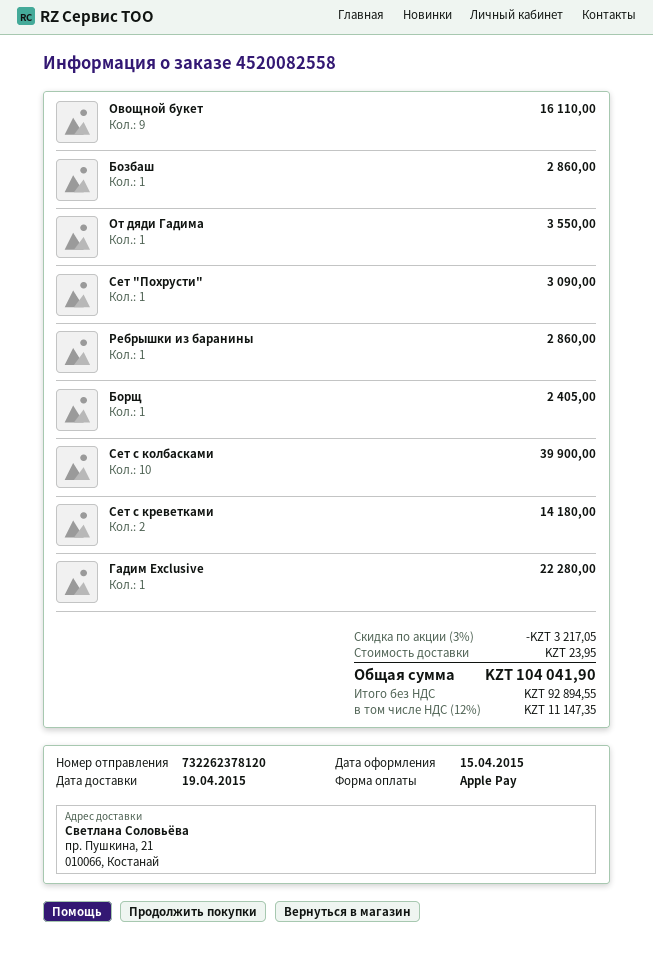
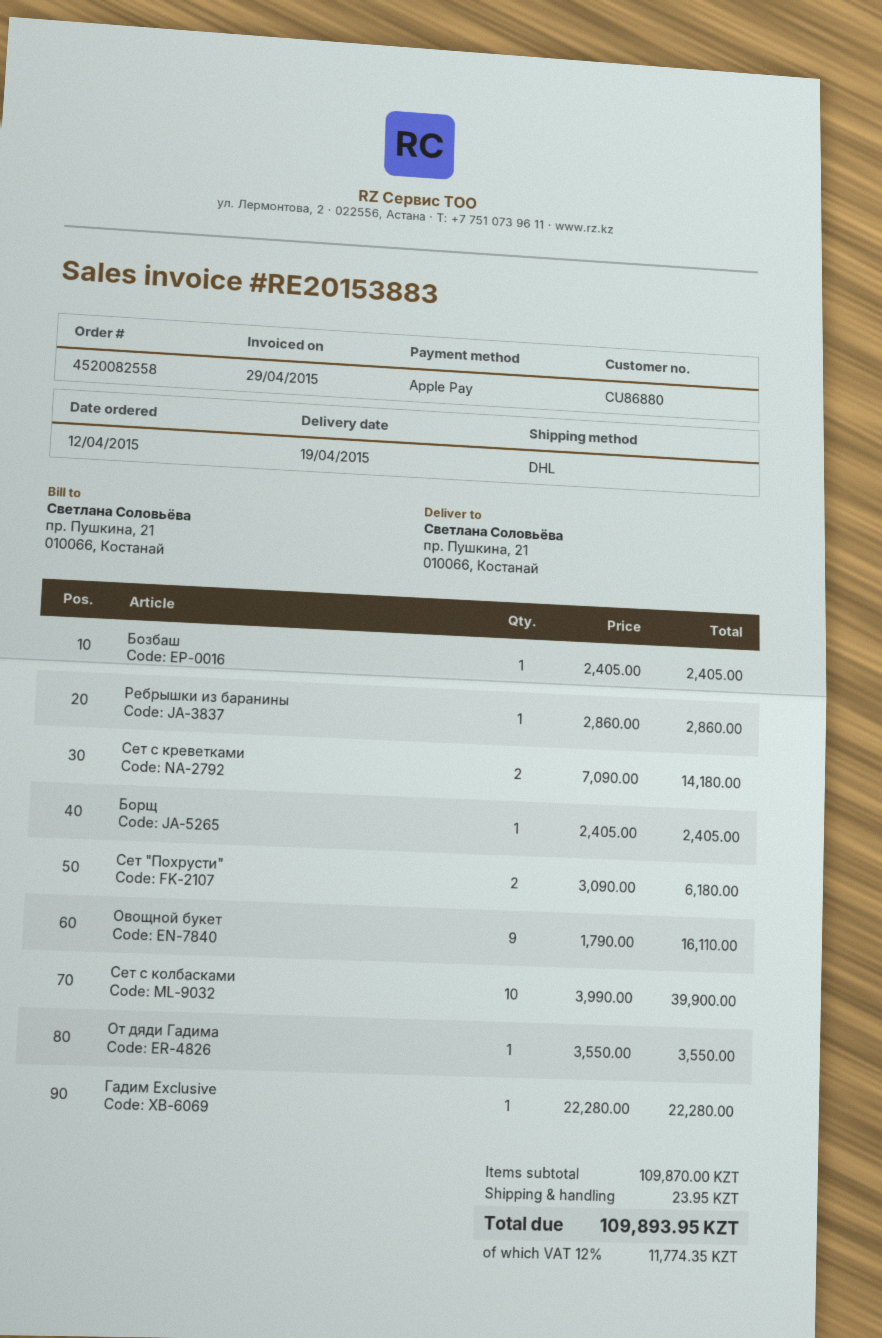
order date: 2015-04-15 -> 2015-04-12
Бозбаш: 1 for 2860.00 -> 1 for 2405.00
Сет "Похрусти": 1 for 3090.00 -> 2 for 6180.00
discount: 3% = 3217.05 -> none
tax: 12% = 11147.35 -> 12% = 11774.35
total: 104041.90 -> 109893.95

